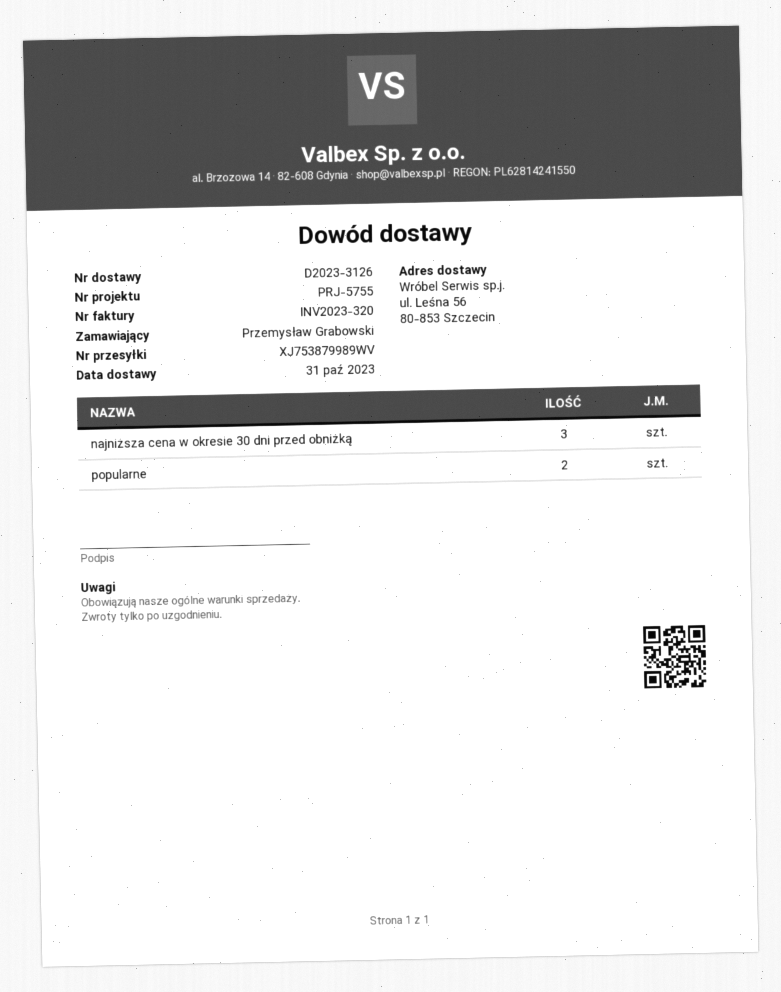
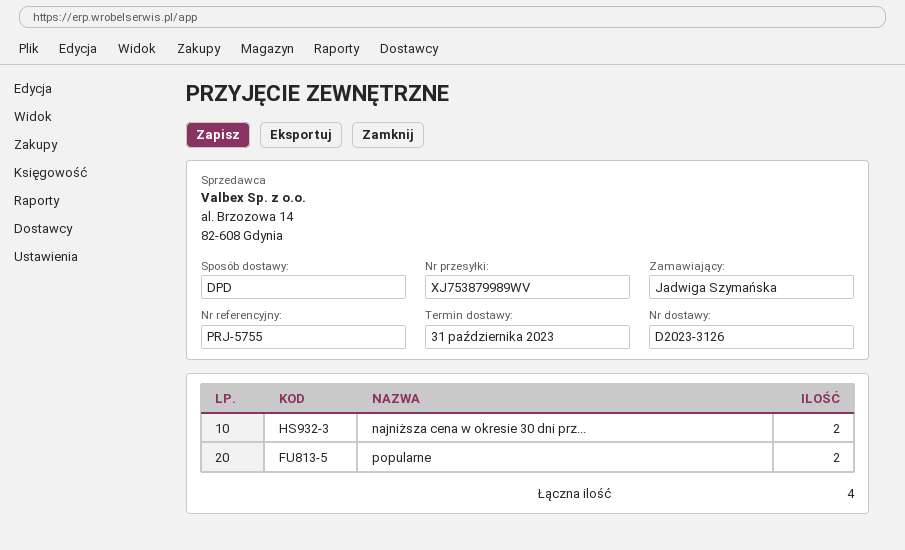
ordered by: Przemysław Grabowski -> Jadwiga Szymańska
najniższa cena w okresie 30 dni przed obniżką: 3 -> 2

